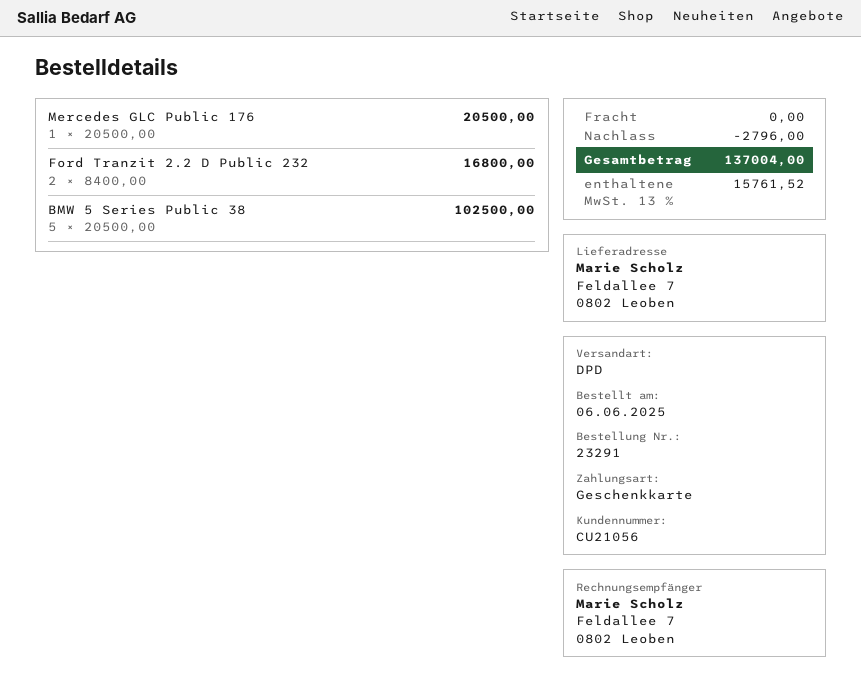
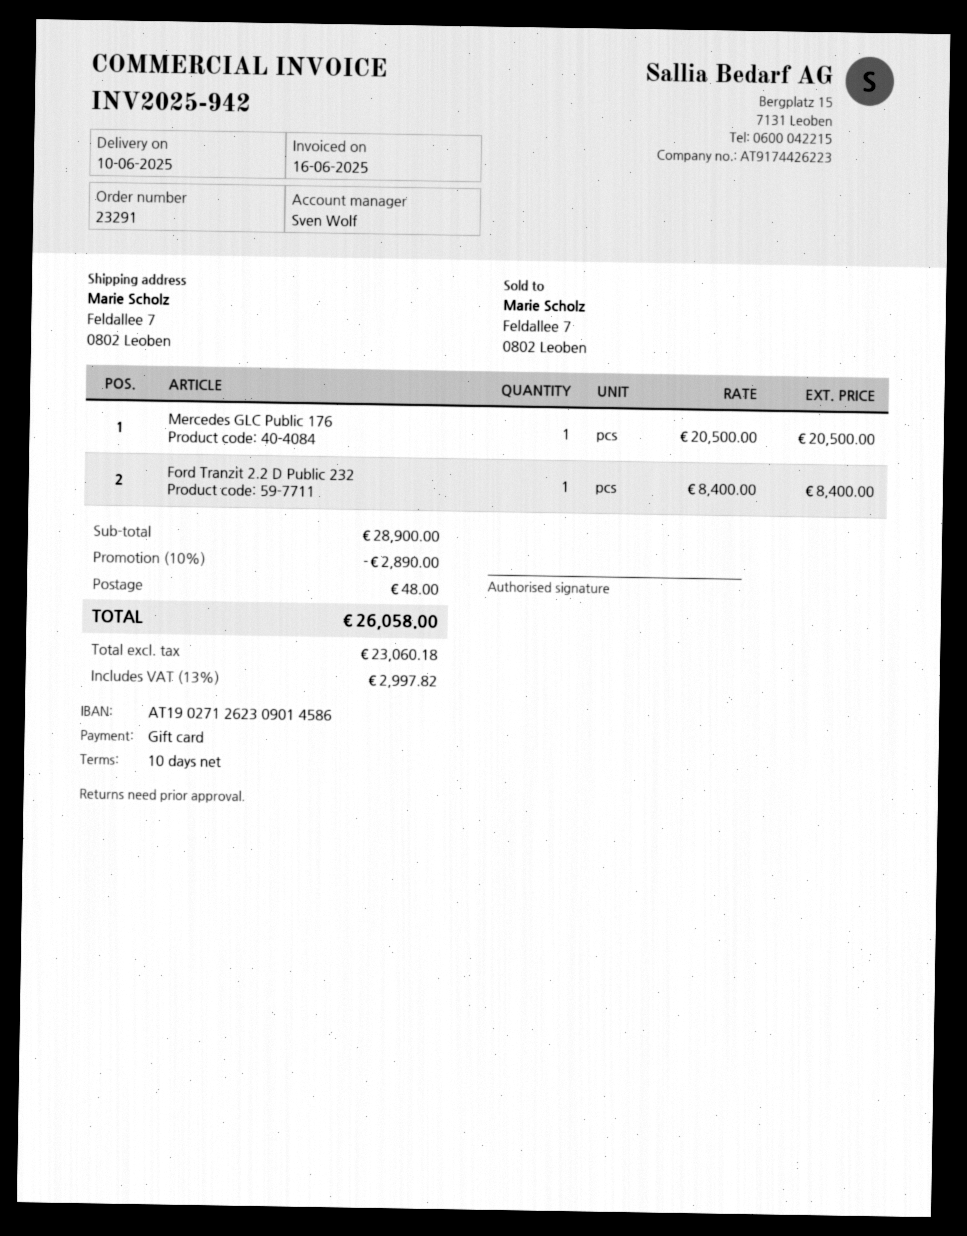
Ford Tranzit 2.2 D Public 232: 2 x 8400.00 = 16800.00 -> 1 x 8400.00 = 8400.00
BMW 5 Series Public 38: 5 x 20500.00 = 102500.00 -> none
discount: 2796.00 -> 2890.00
shipping: 0.00 -> 48.00
tax: 13% = 15761.52 -> 13% = 2997.82
total: 137004.00 -> 26058.00

